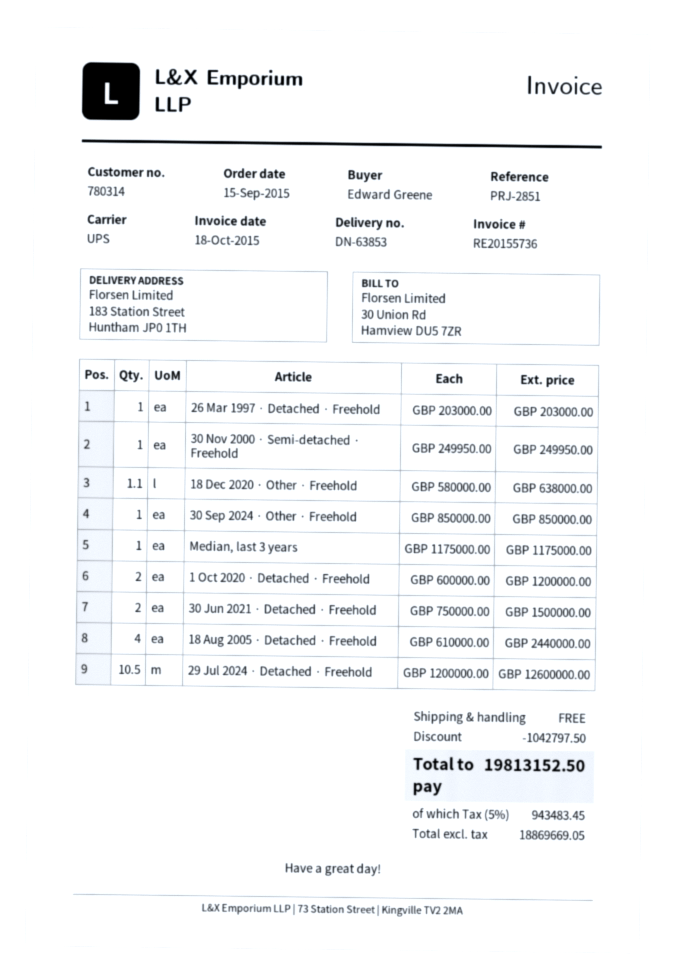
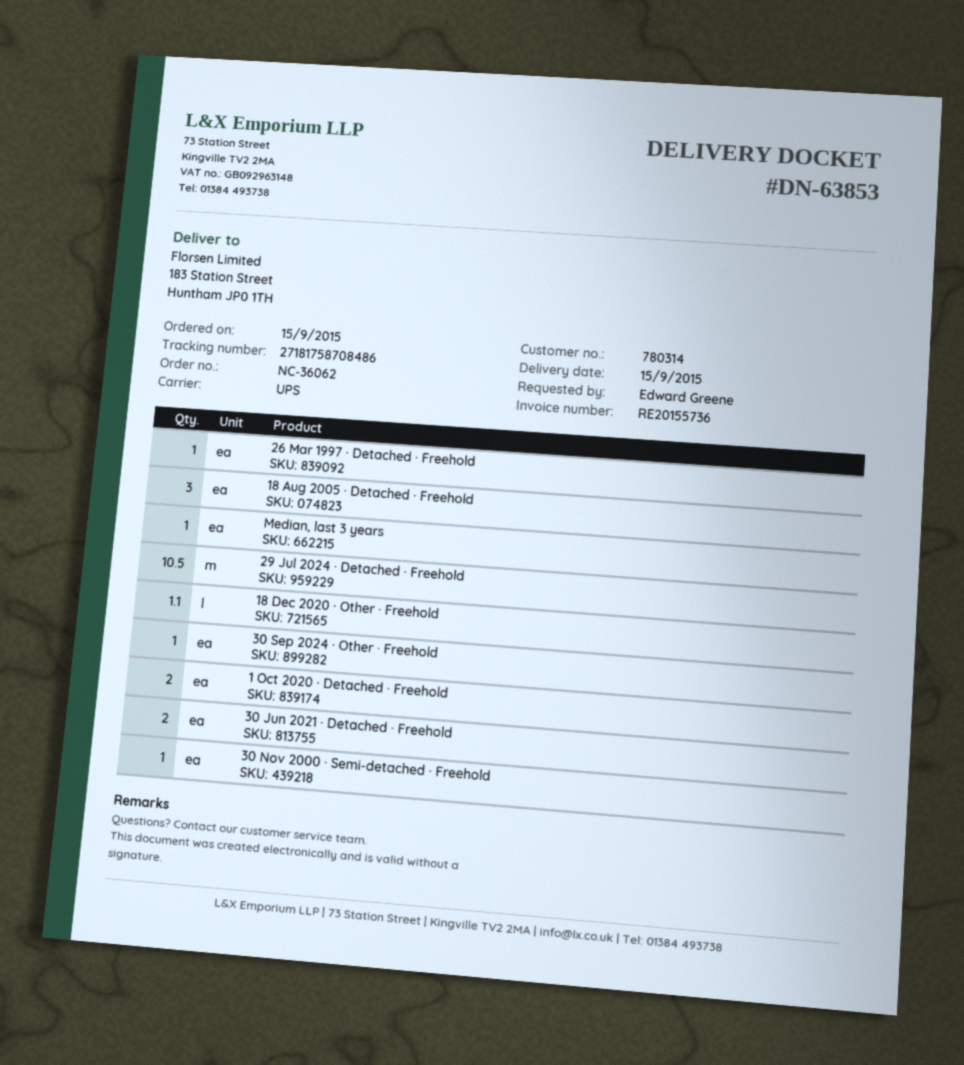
18 Aug 2005 · Detached · Freehold: 4 -> 3

